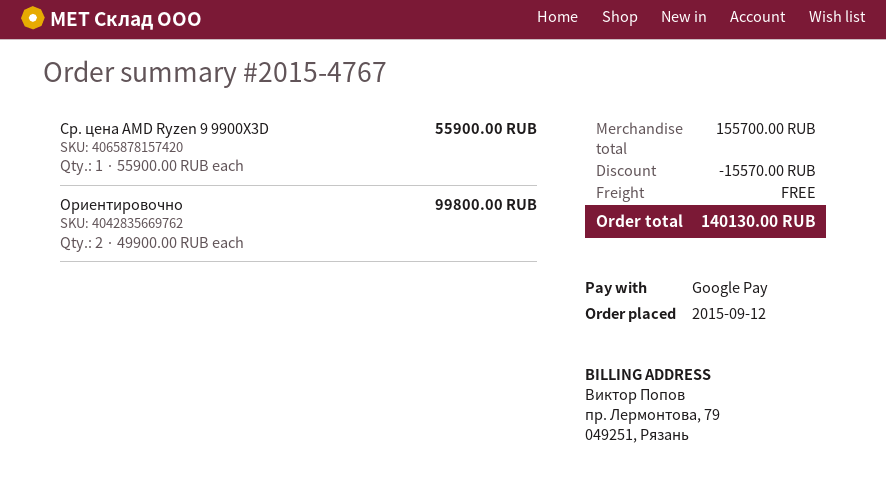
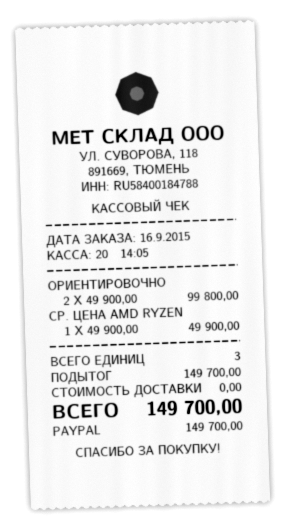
order date: 2015-09-12 -> 2015-09-16
payment method: Google Pay -> PayPal
Ср. цена AMD Ryzen 9 9900X3D: 1 x 55900.00 = 55900.00 -> 1 x 49900.00 = 49900.00
subtotal: 155700.00 -> 149700.00
discount: 15570.00 -> none
total: 140130.00 -> 149700.00

